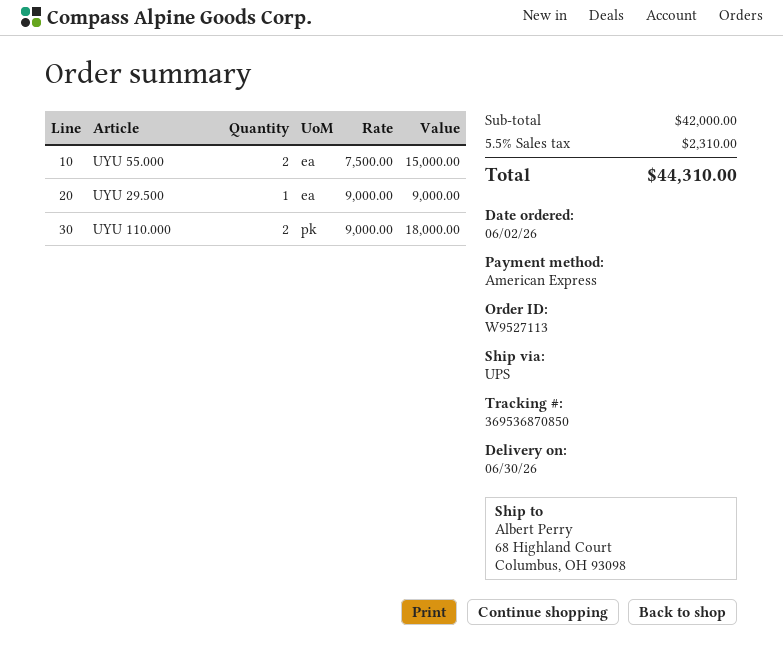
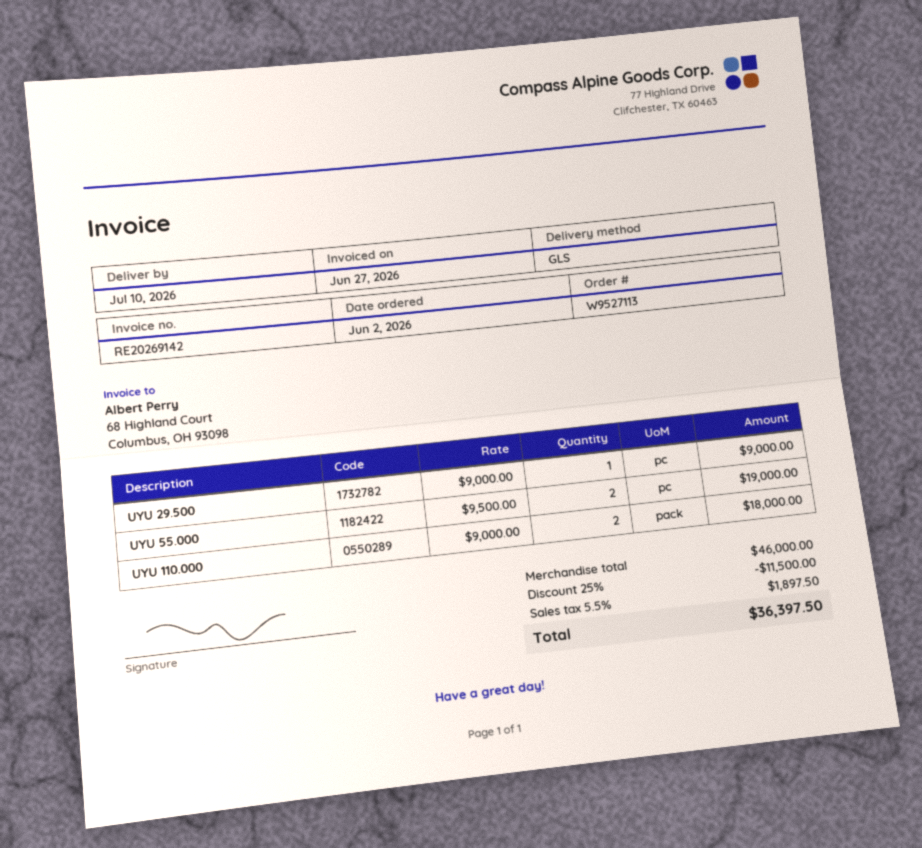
delivery date: 2026-06-30 -> 2026-07-10
shipping method: UPS -> GLS
UYU 55.000: 2 x 7500.00 = 15000.00 -> 2 x 9500.00 = 19000.00
subtotal: 42000.00 -> 46000.00
discount: none -> 25% = 11500.00
tax: 5.5% = 2310.00 -> 5.5% = 1897.50
total: 44310.00 -> 36397.50

